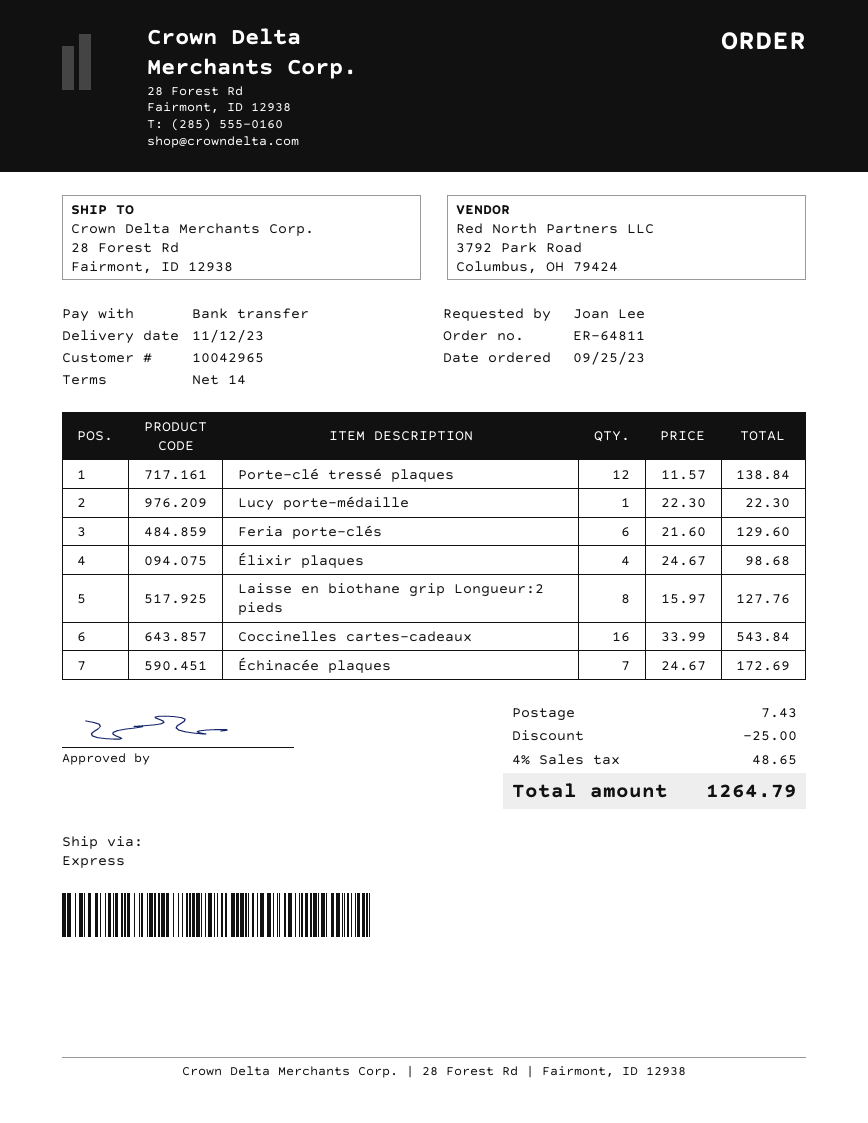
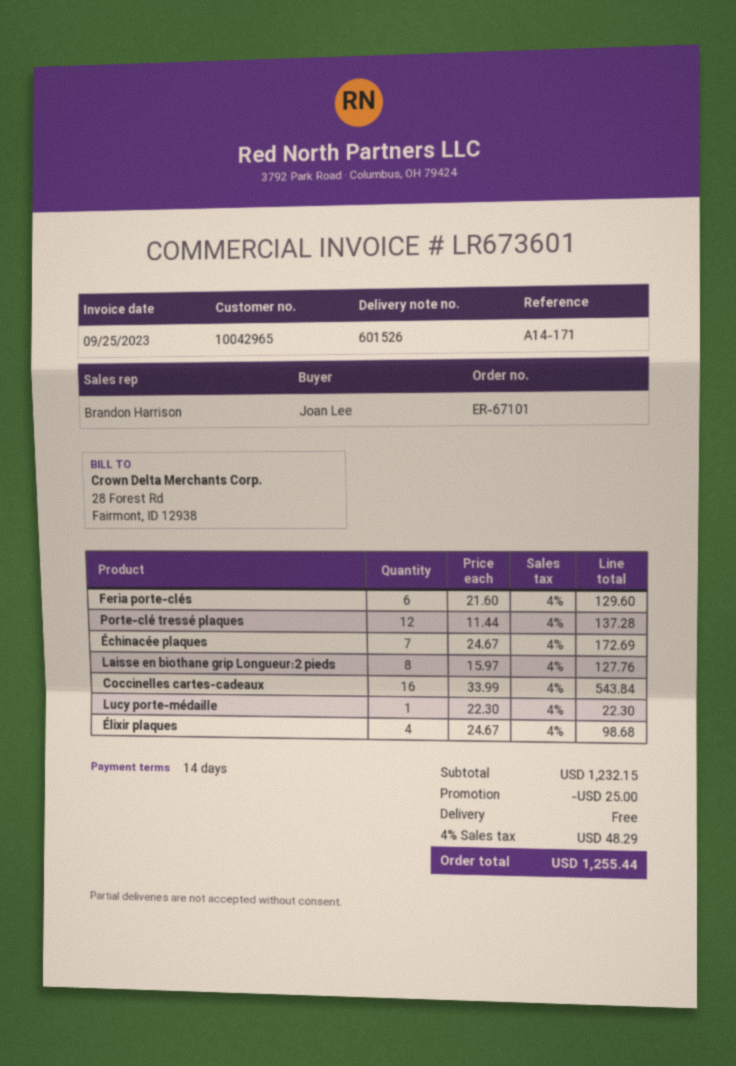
order number: ER-64811 -> ER-67101
Porte-clé tressé plaques: 12 x 11.57 = 138.84 -> 12 x 11.44 = 137.28
shipping: 7.43 -> 0.00
tax: 4% = 48.65 -> 4% = 48.29
total: 1264.79 -> 1255.44

